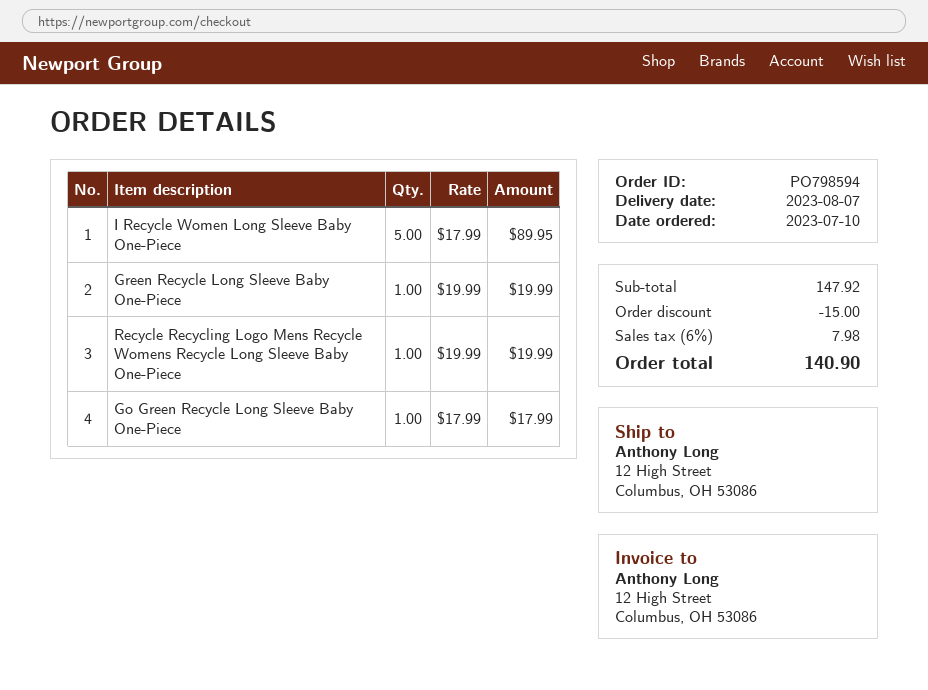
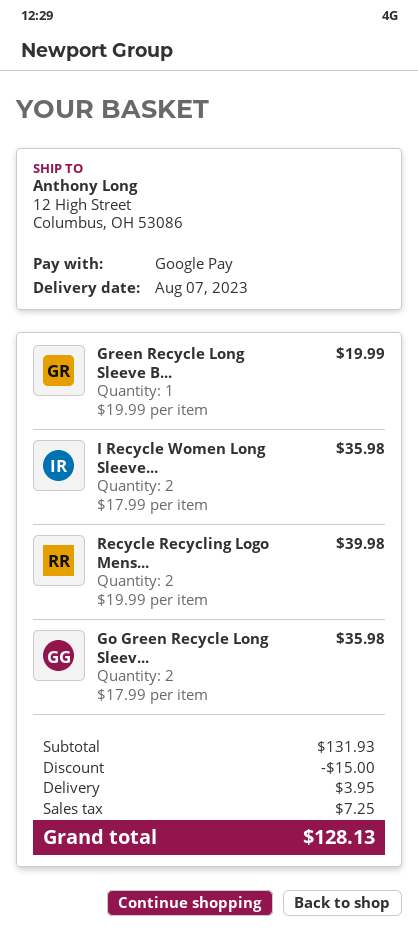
I Recycle Women Long Sleeve Baby One-Piece: 5 x 17.99 = 89.95 -> 2 x 17.99 = 35.98
Recycle Recycling Logo Mens Recycle Womens Recycle Long Sleeve Baby One-Piece: 1 x 19.99 = 19.99 -> 2 x 19.99 = 39.98
Go Green Recycle Long Sleeve Baby One-Piece: 1 x 17.99 = 17.99 -> 2 x 17.99 = 35.98
subtotal: 147.92 -> 131.93
shipping: none -> 3.95
tax: 7.98 -> 7.25
total: 140.90 -> 128.13

